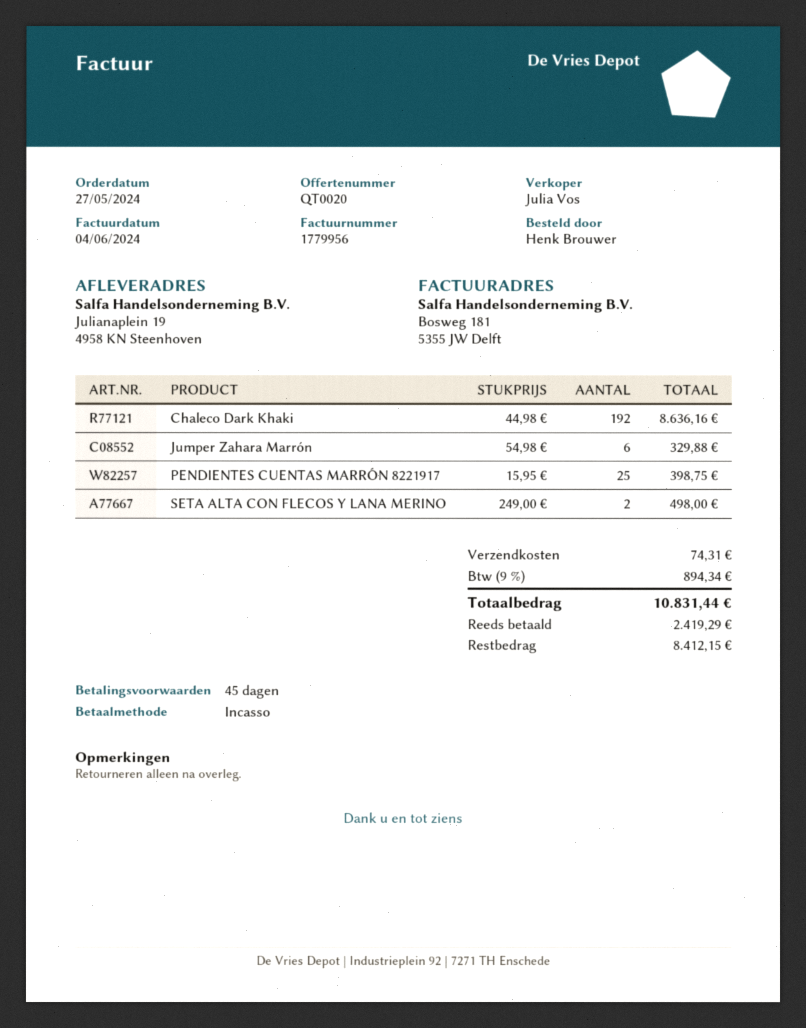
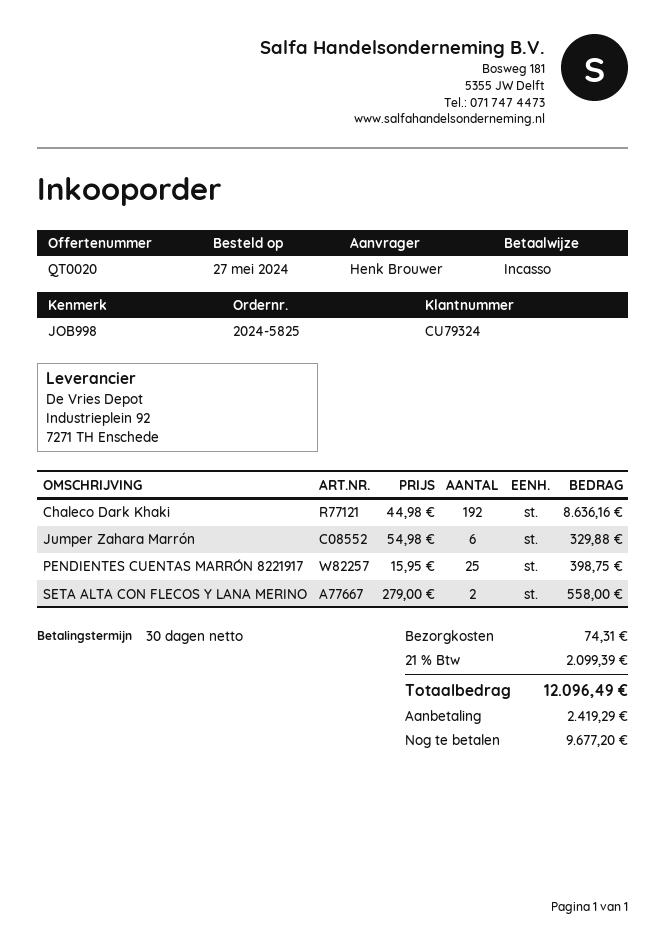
payment terms: 45 days -> 30 days
SETA ALTA CON FLECOS Y LANA MERINO: 2 x 249.00 = 498.00 -> 2 x 279.00 = 558.00
tax: 9% = 894.34 -> 21% = 2099.39
total: 10831.44 -> 12096.49
balance: 8412.15 -> 9677.20

